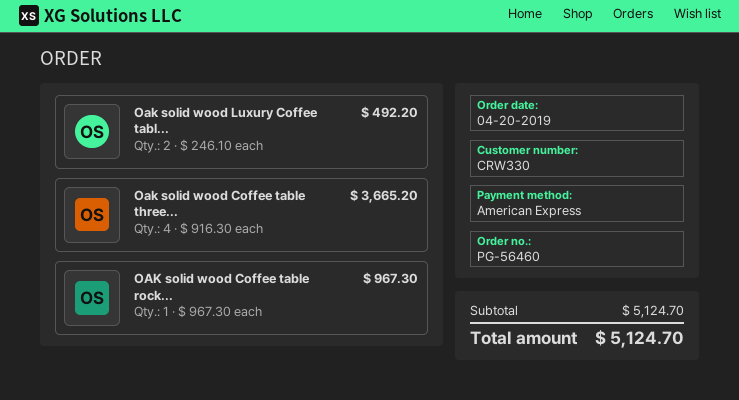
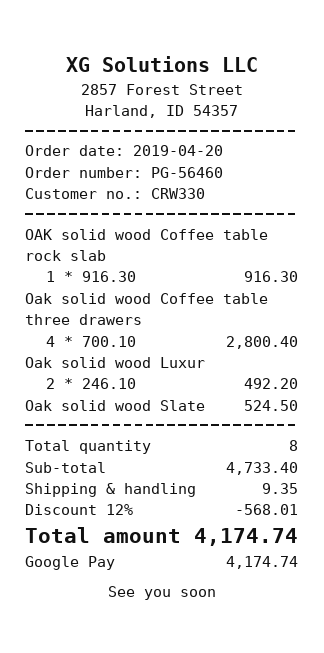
payment method: American Express -> Google Pay
Oak solid wood Coffee table three...: 4 x 916.30 = 3665.20 -> 4 x 700.10 = 2800.40
OAK solid wood Coffee table rock...: 1 x 967.30 = 967.30 -> 1 x 916.30 = 916.30
Oak solid wood Slate: none -> 1 x 524.50 = 524.50
subtotal: 5124.70 -> 4733.40
discount: none -> 12% = 568.01
shipping: none -> 9.35
total: 5124.70 -> 4174.74

